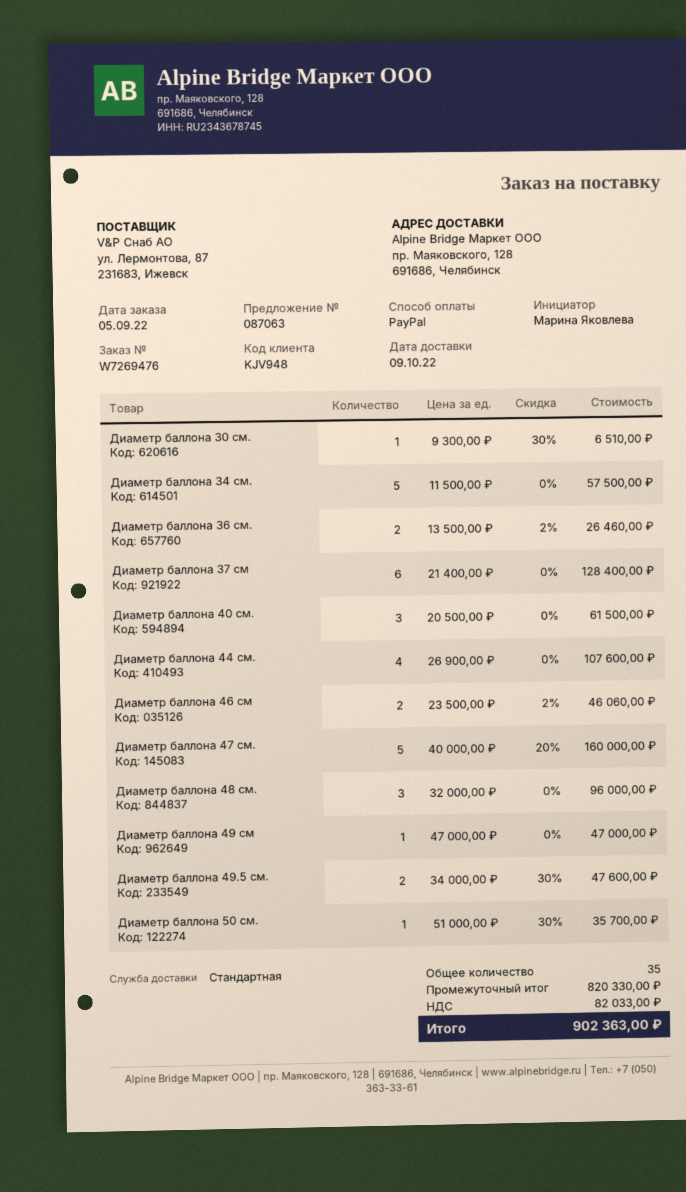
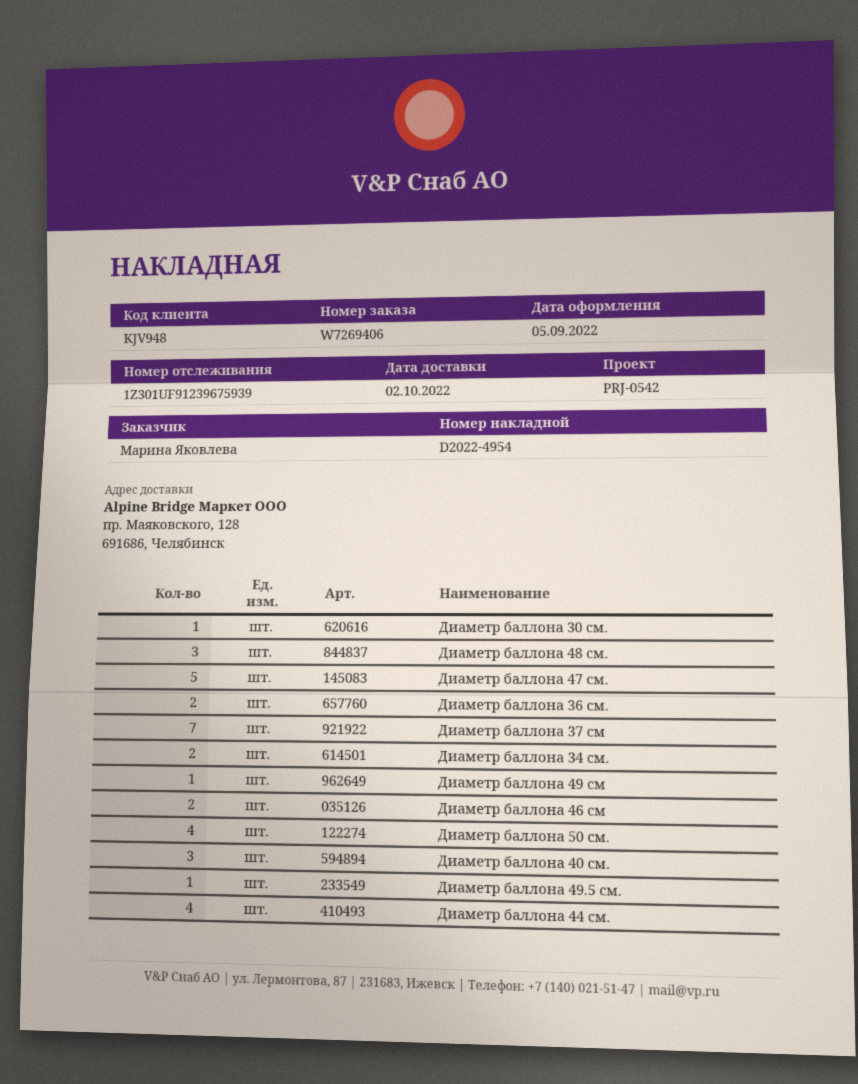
order number: W7269476 -> W7269406
delivery date: 2022-10-09 -> 2022-10-02
Диаметр баллона 34 см.: 5 -> 2
Диаметр баллона 37 см: 6 -> 7
Диаметр баллона 49.5 см.: 2 -> 1
Диаметр баллона 50 см.: 1 -> 4

